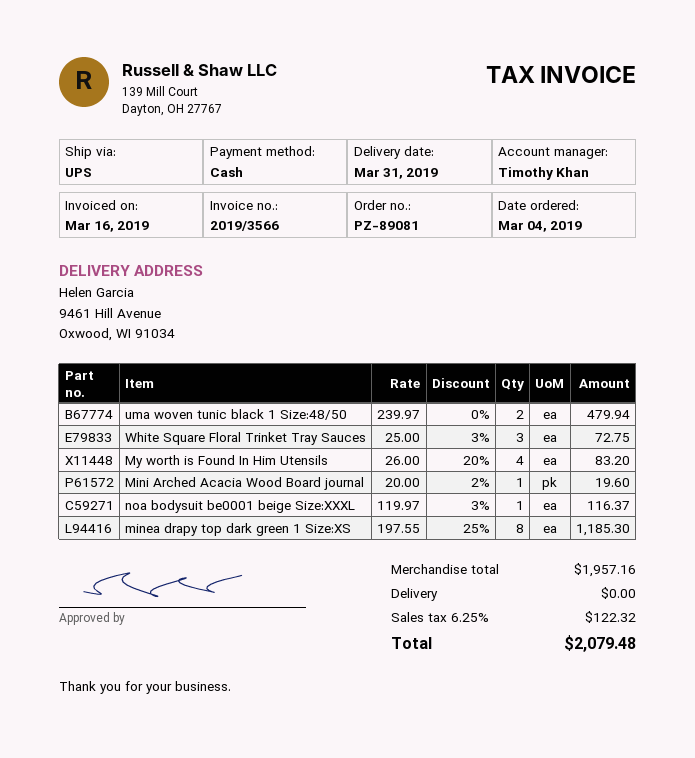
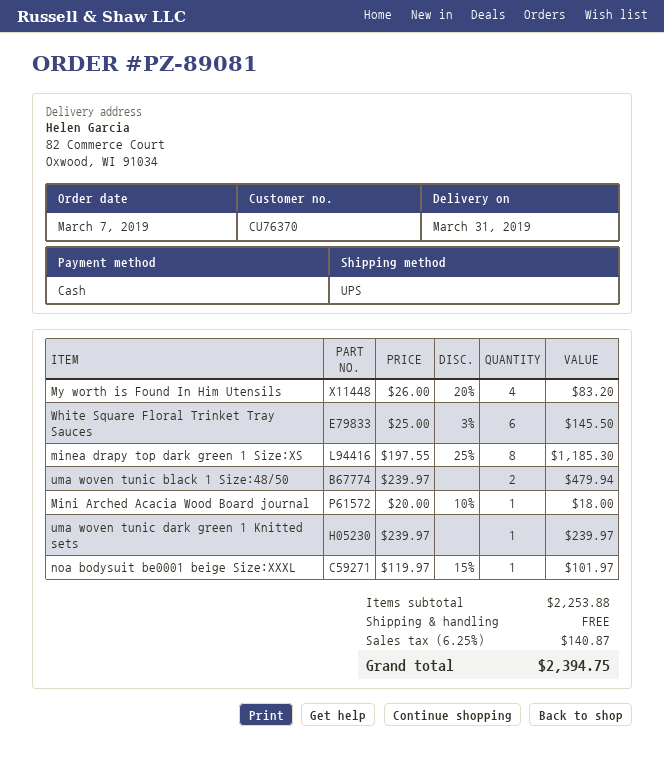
order date: 2019-03-04 -> 2019-03-07
ship to: 9461 Hill Avenue, Oxwood, WI 91034 -> 82 Commerce Court, Oxwood, WI 91034
White Square Floral Trinket Tray Sauces: 3 x 25.00 - 3% = 72.75 -> 6 x 25.00 - 3% = 145.50
Mini Arched Acacia Wood Board journal: 1 x 20.00 - 2% = 19.60 -> 1 x 20.00 - 10% = 18.00
noa bodysuit be0001 beige Size:XXXL: 1 x 119.97 - 3% = 116.37 -> 1 x 119.97 - 15% = 101.97
uma woven tunic dark green 1 Knitted sets: none -> 1 x 239.97 = 239.97
subtotal: 1957.16 -> 2253.88
tax: 6.25% = 122.32 -> 6.25% = 140.87
total: 2079.48 -> 2394.75

